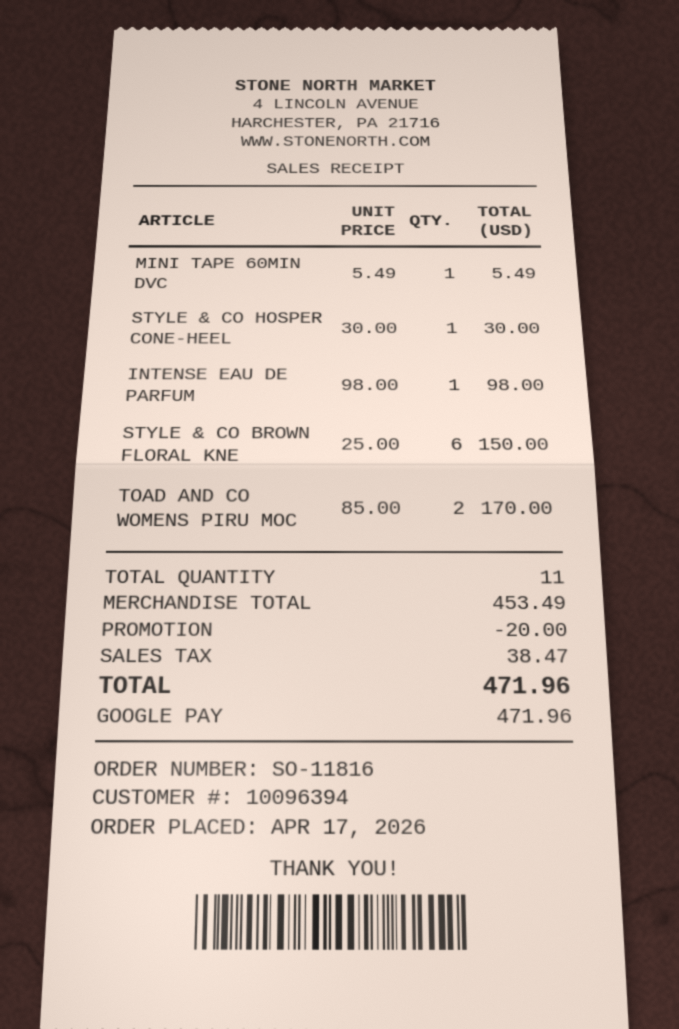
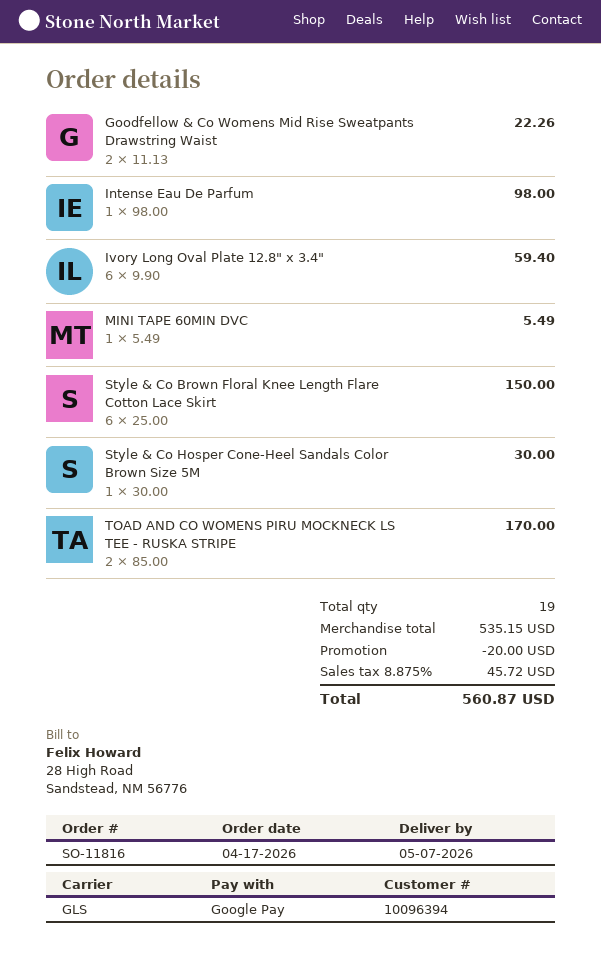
Goodfellow & Co Womens Mid Rise Sweatpants Drawstring Waist: none -> 2 x 11.13 = 22.26
Ivory Long Oval Plate 12.8" x 3.4": none -> 6 x 9.90 = 59.40
total quantity: 11 -> 19
subtotal: 453.49 -> 535.15
tax: 38.47 -> 45.72
total: 471.96 -> 560.87

